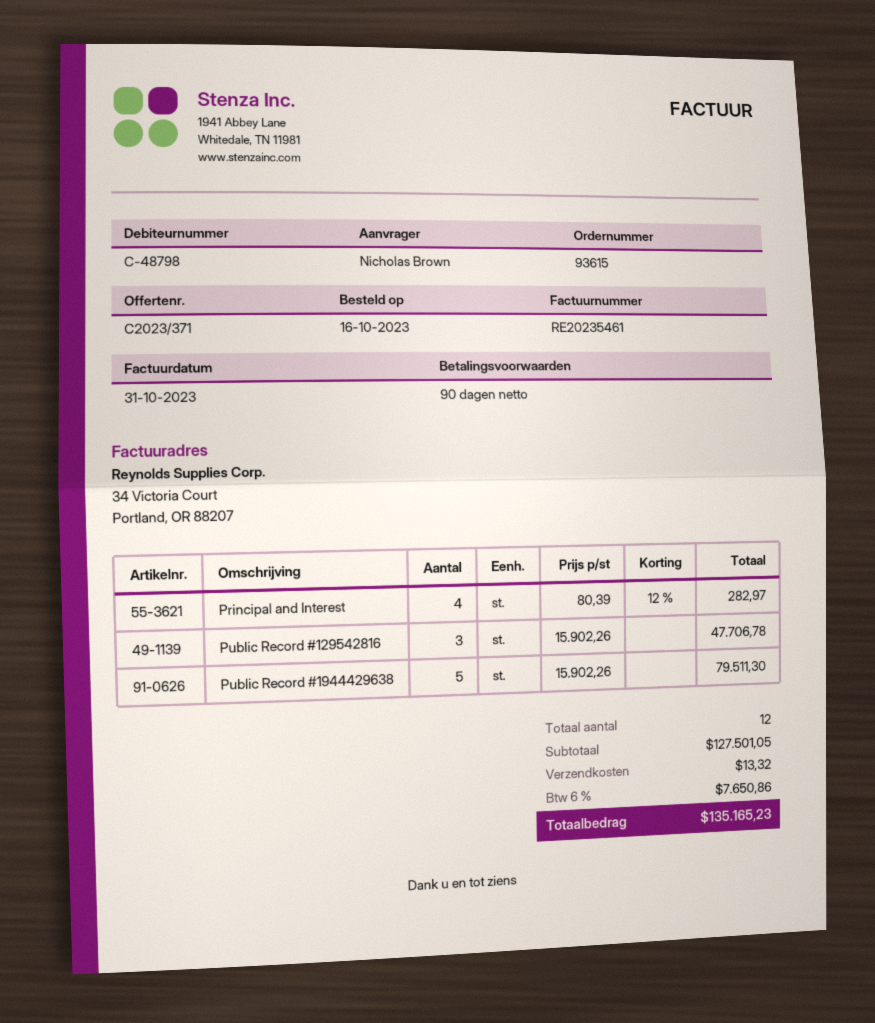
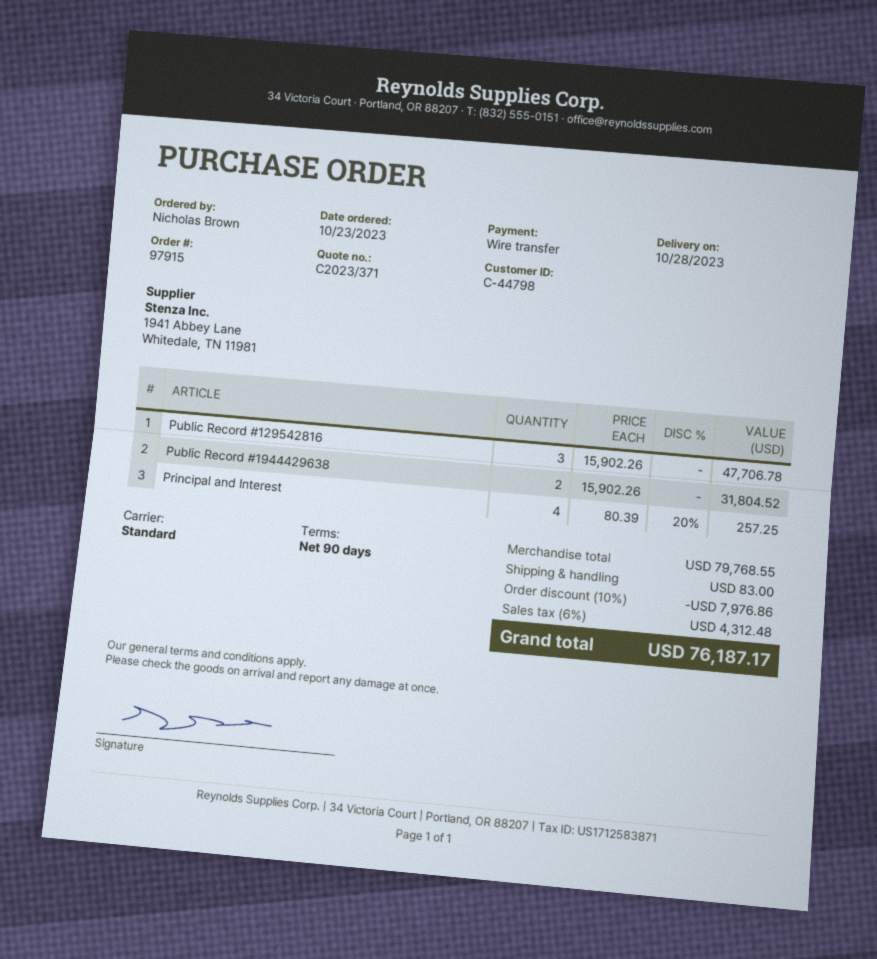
order number: 93615 -> 97915
order date: 2023-10-16 -> 2023-10-23
customer number: C-48798 -> C-44798
Principal and Interest: 4 x 80.39 - 12% = 282.97 -> 4 x 80.39 - 20% = 257.25
Public Record #1944429638: 5 x 15902.26 = 79511.30 -> 2 x 15902.26 = 31804.52
subtotal: 127501.05 -> 79768.55
discount: none -> 10% = 7976.86
shipping: 13.32 -> 83.00
tax: 6% = 7650.86 -> 6% = 4312.48
total: 135165.23 -> 76187.17

